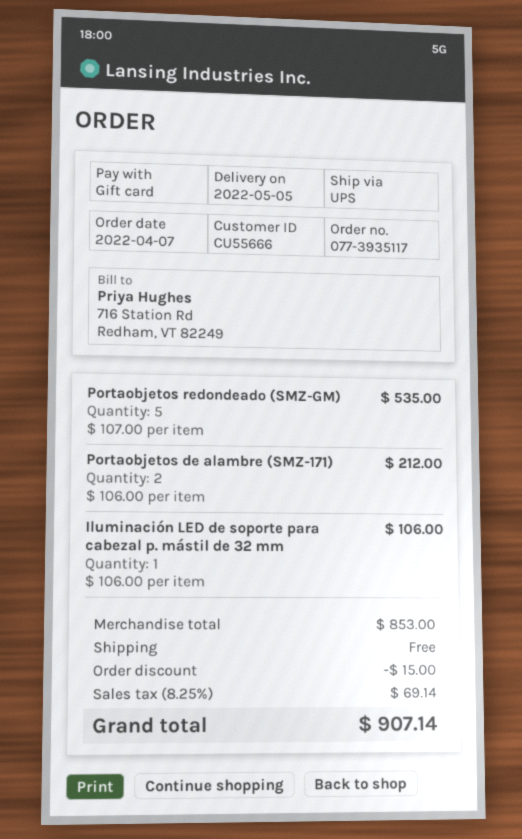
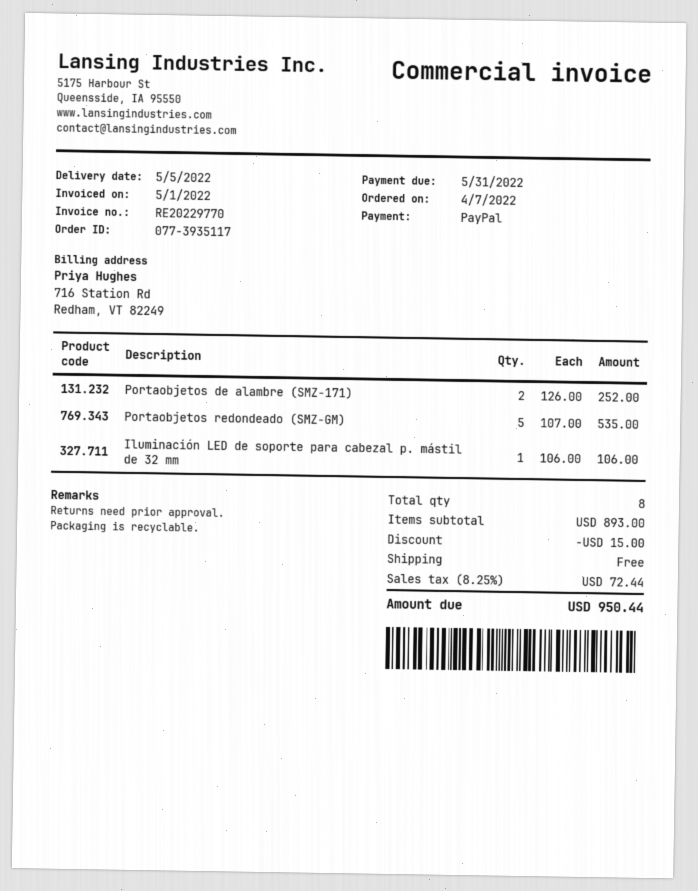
payment method: gift card -> PayPal
Portaobjetos de alambre (SMZ-171): 2 x 106.00 = 212.00 -> 2 x 126.00 = 252.00
subtotal: 853.00 -> 893.00
tax: 8.25% = 69.14 -> 8.25% = 72.44
total: 907.14 -> 950.44

